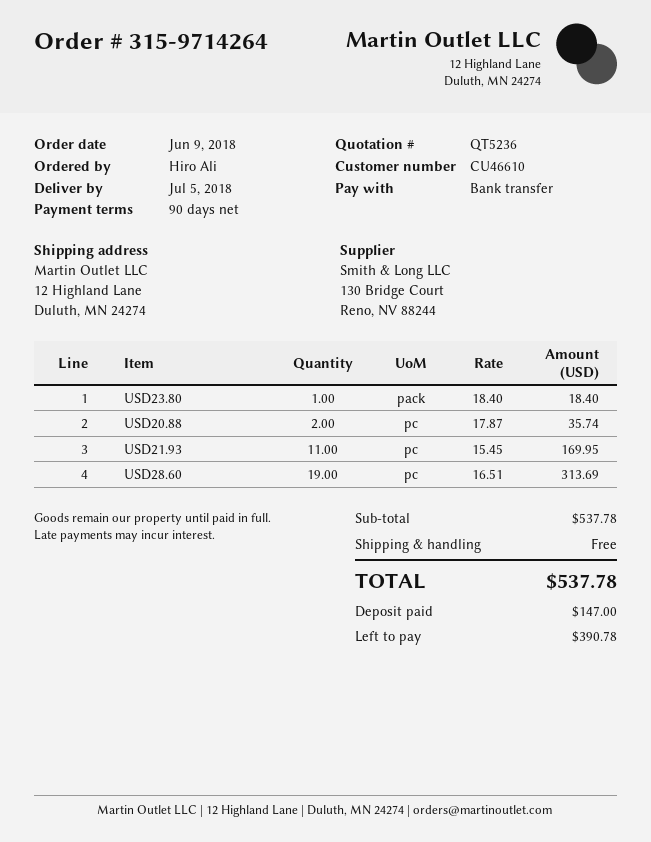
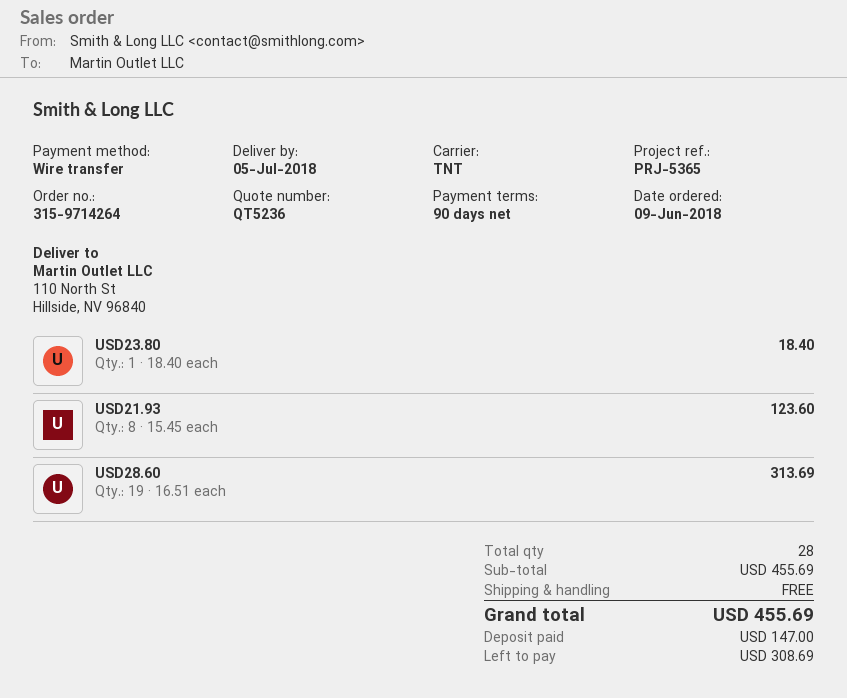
ship to: 12 Highland Lane, Duluth, MN 24274 -> 110 North St, Hillside, NV 96840
USD20.88: 2 x 17.87 = 35.74 -> none
USD21.93: 11 x 15.45 = 169.95 -> 8 x 15.45 = 123.60
subtotal: 537.78 -> 455.69
total: 537.78 -> 455.69
balance: 390.78 -> 308.69

